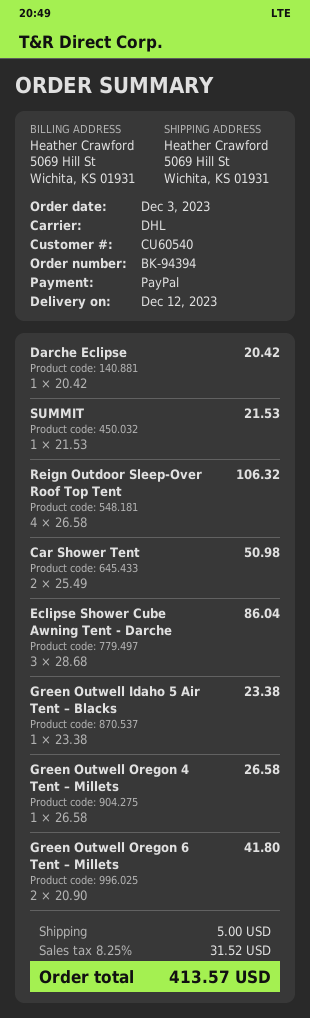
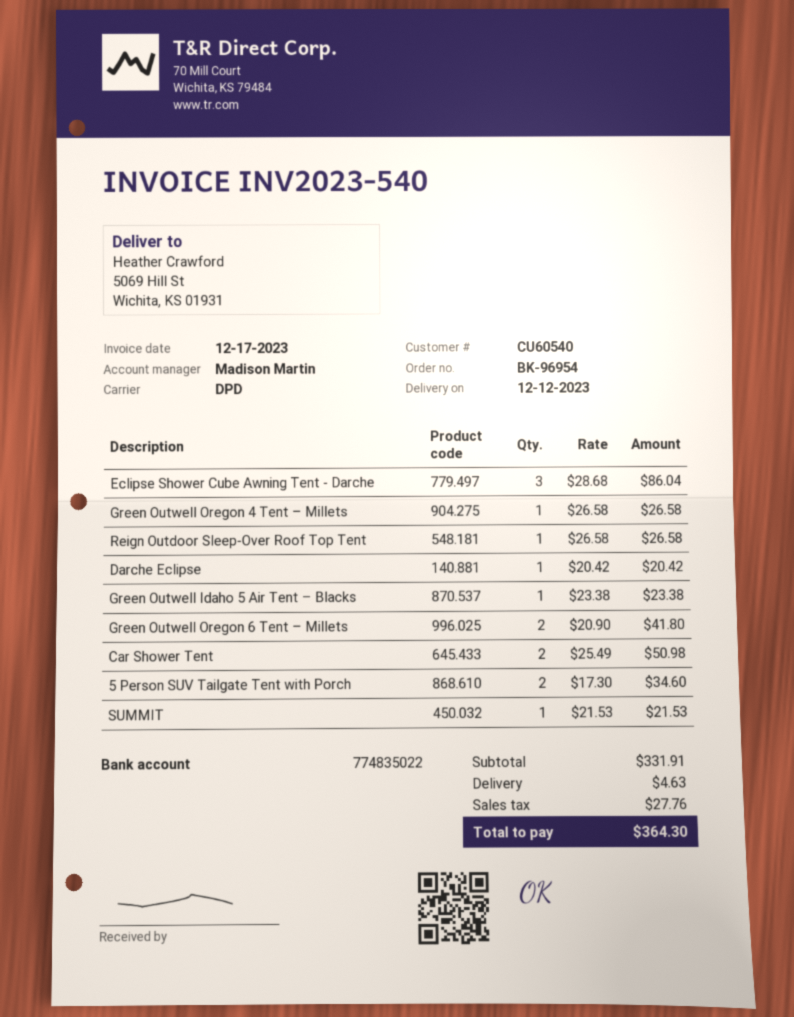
order number: BK-94394 -> BK-96954
shipping method: DHL -> DPD
Reign Outdoor Sleep-Over Roof Top Tent: 4 x 26.58 = 106.32 -> 1 x 26.58 = 26.58
5 Person SUV Tailgate Tent with Porch: none -> 2 x 17.30 = 34.60
shipping: 5.00 -> 4.63
tax: 31.52 -> 27.76
total: 413.57 -> 364.30

